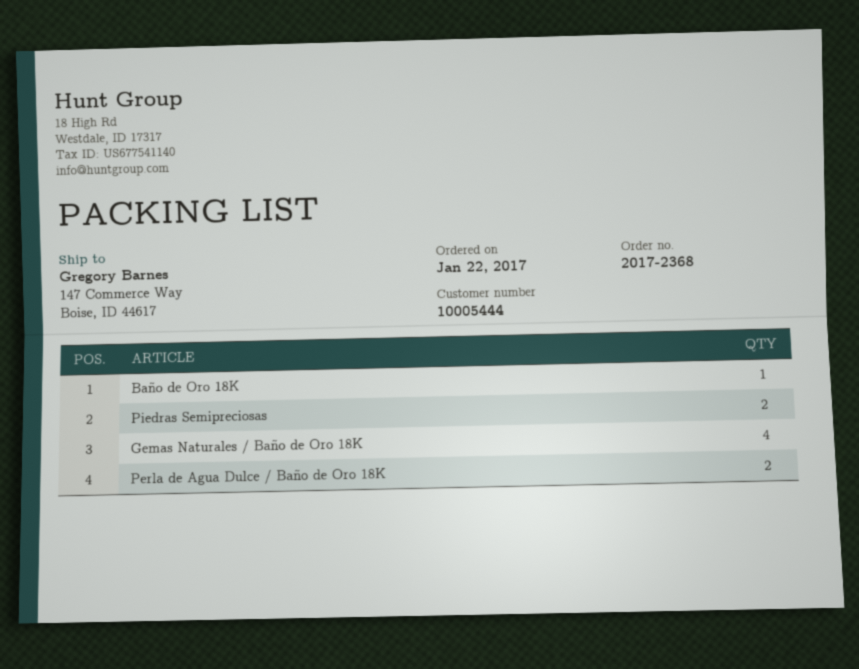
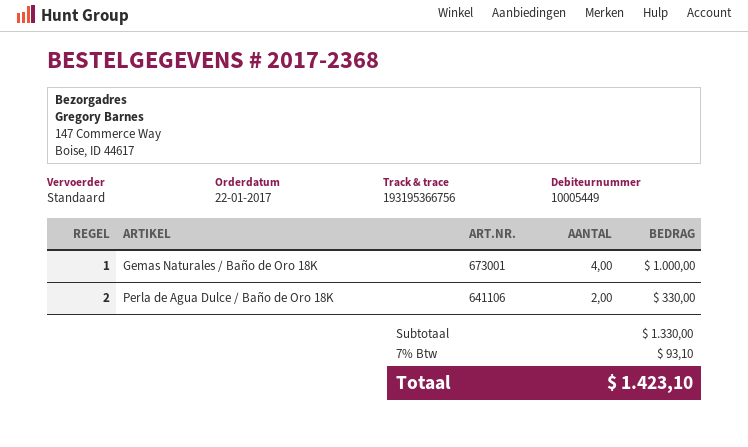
customer number: 10005444 -> 10005449
Baño de Oro 18K: 1 -> none
Piedras Semipreciosas: 2 -> none

